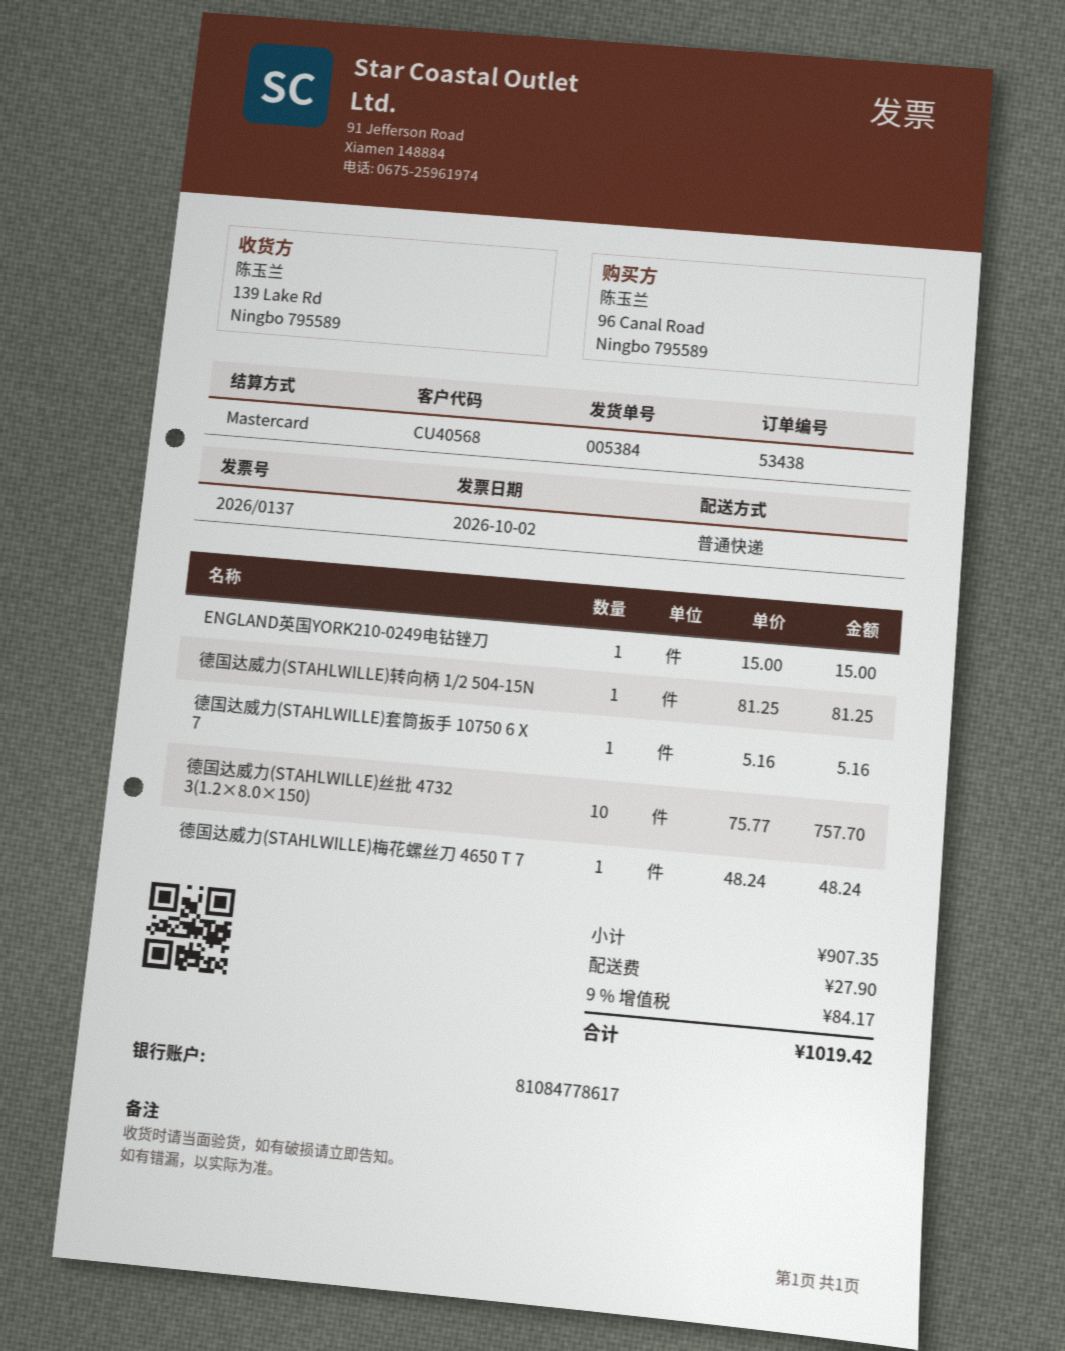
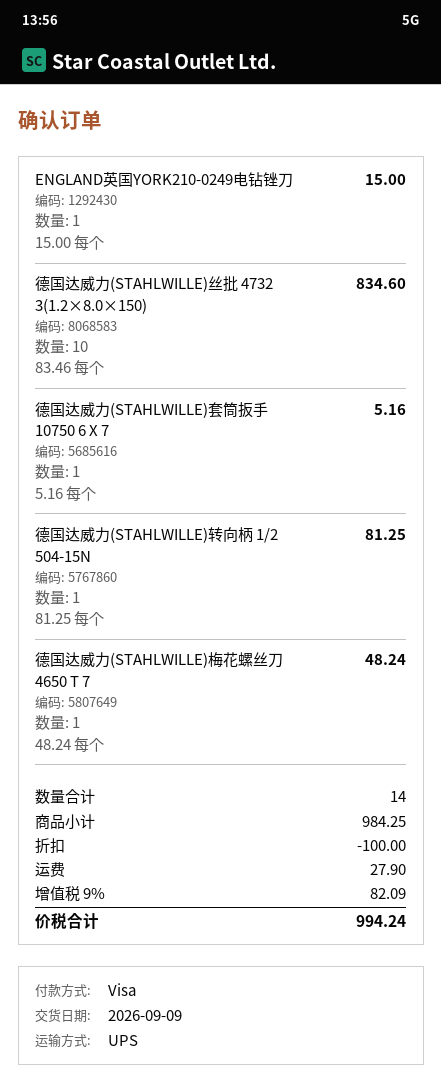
payment method: Mastercard -> Visa
shipping method: standard -> UPS
德国达威力(STAHLWILLE)丝批 4732 3(1.2×8.0×150): 10 x 75.77 = 757.70 -> 10 x 83.46 = 834.60
subtotal: 907.35 -> 984.25
discount: none -> 100.00
tax: 9% = 84.17 -> 9% = 82.09
total: 1019.42 -> 994.24

